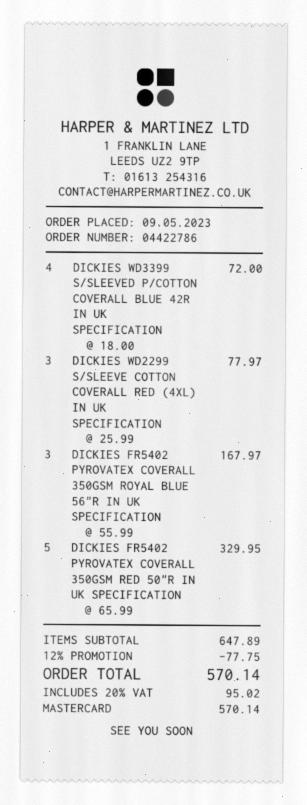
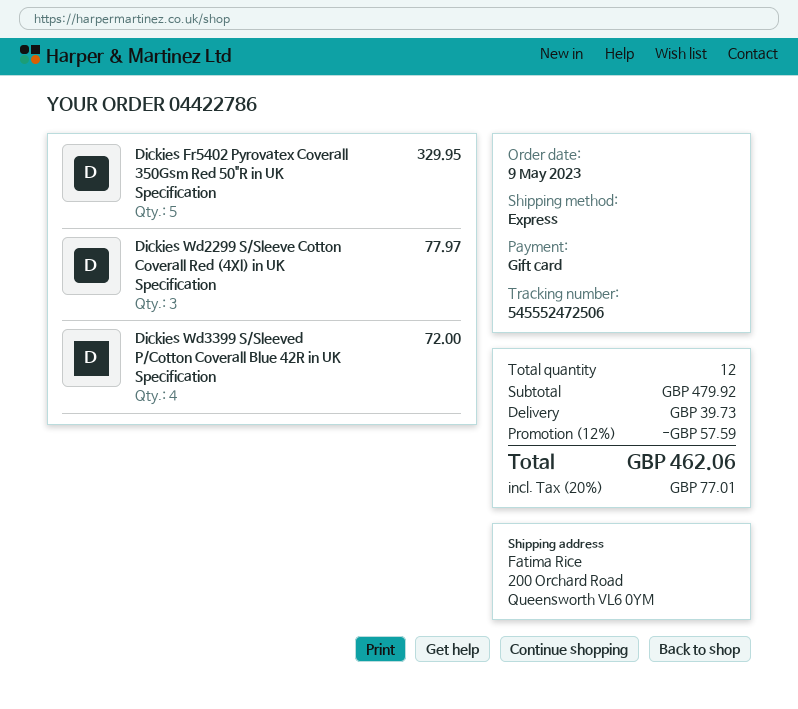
payment method: Mastercard -> gift card
DICKIES FR5402 PYROVATEX COVERALL 350GSM ROYAL BLUE 56"R IN UK SPECIFICATION: 3 for 167.97 -> none
subtotal: 647.89 -> 479.92
discount: 12% = 77.75 -> 12% = 57.59
shipping: none -> 39.73
tax: 20% = 95.02 -> 20% = 77.01
total: 570.14 -> 462.06

